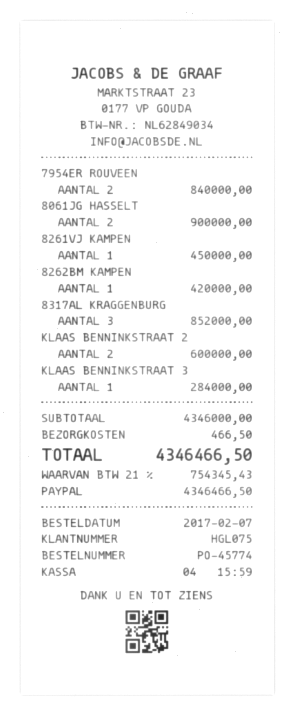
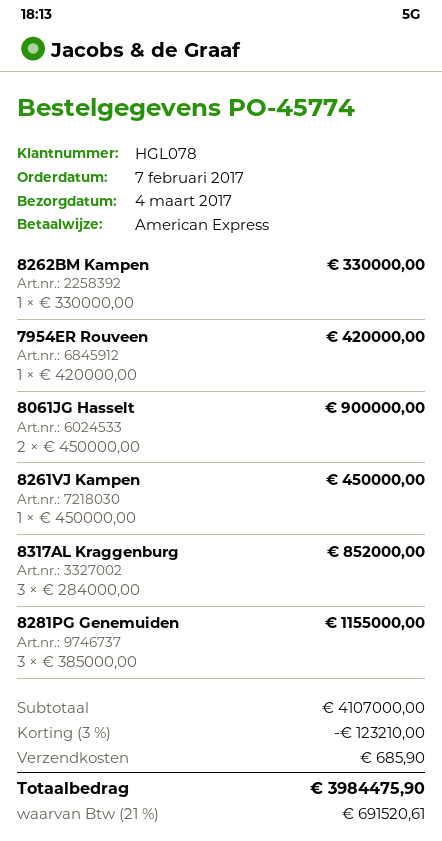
customer number: HGL075 -> HGL078
payment method: PayPal -> American Express
7954ER ROUVEEN: 2 for 840000.00 -> 1 for 420000.00
8262BM KAMPEN: 1 for 420000.00 -> 1 for 330000.00
KLAAS BENNINKSTRAAT 2: 2 for 600000.00 -> none
KLAAS BENNINKSTRAAT 3: 1 for 284000.00 -> none
8281PG Genemuiden: none -> 3 for 1155000.00
subtotal: 4346000.00 -> 4107000.00
discount: none -> 3% = 123210.00
shipping: 466.50 -> 685.90
tax: 21% = 754345.43 -> 21% = 691520.61
total: 4346466.50 -> 3984475.90

